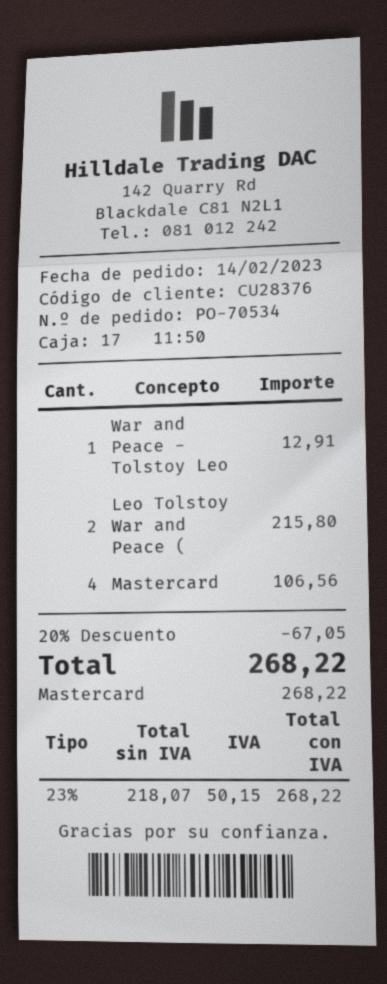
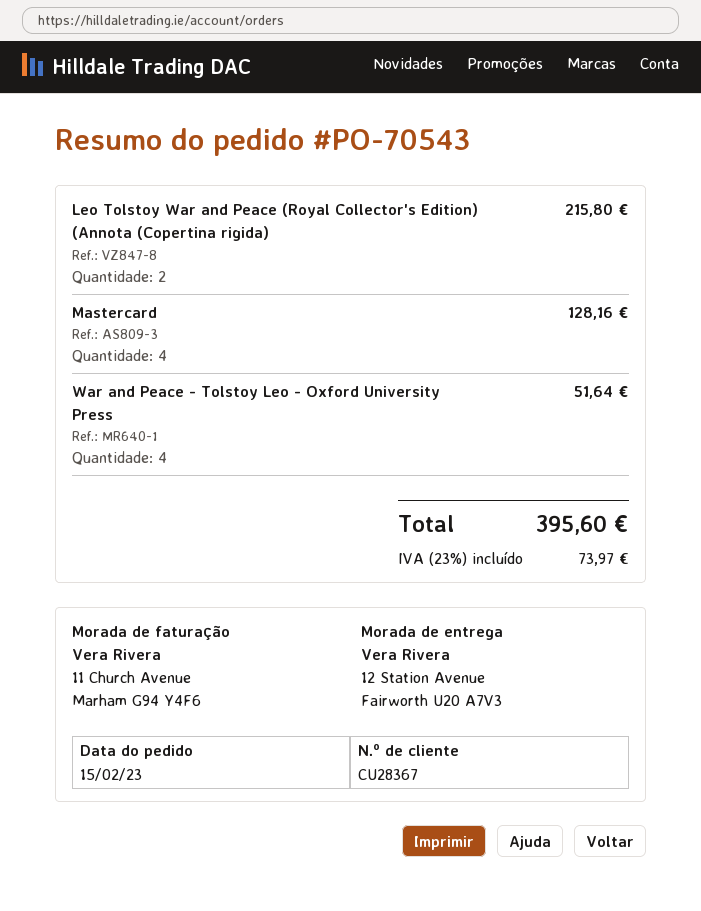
order number: PO-70534 -> PO-70543
order date: 2023-02-14 -> 2023-02-15
customer number: CU28376 -> CU28367
War and Peace - Tolstoy Leo: 1 for 12.91 -> 4 for 51.64
Mastercard: 4 for 106.56 -> 4 for 128.16
discount: 20% = 67.05 -> none
tax: 23% = 50.15 -> 23% = 73.97
total: 268.22 -> 395.60

